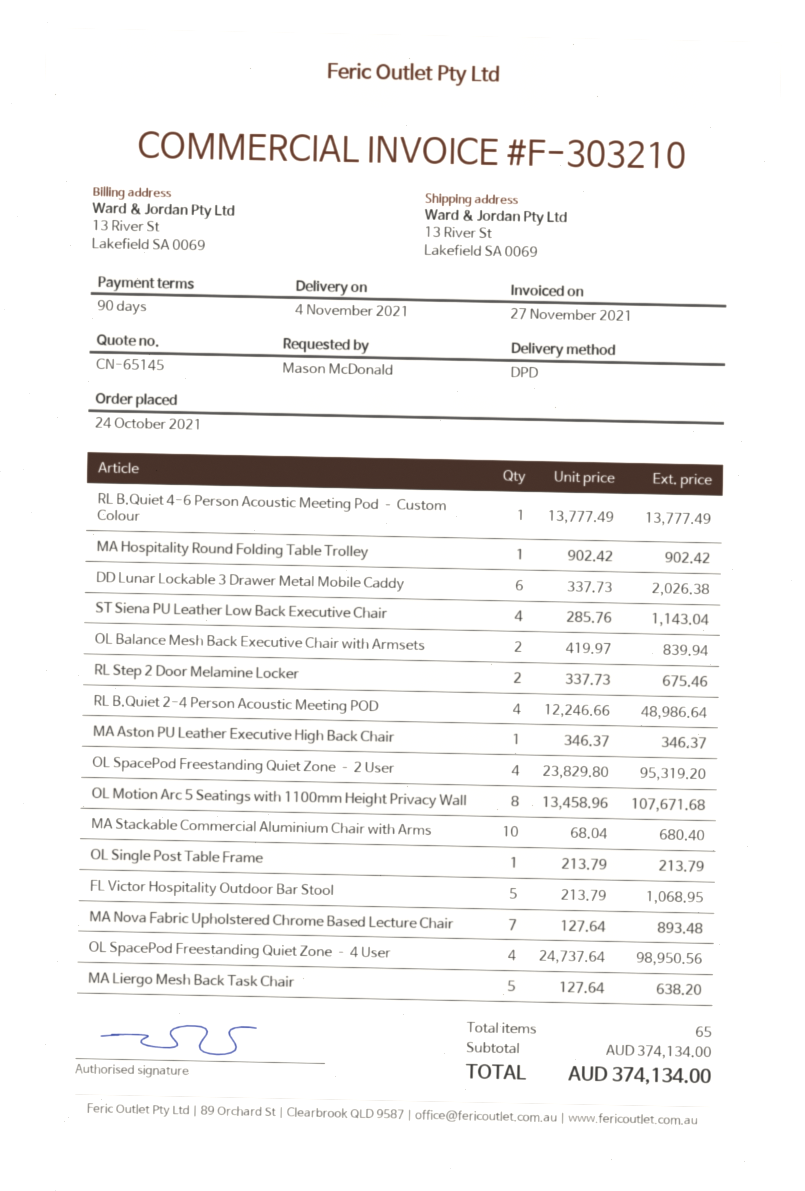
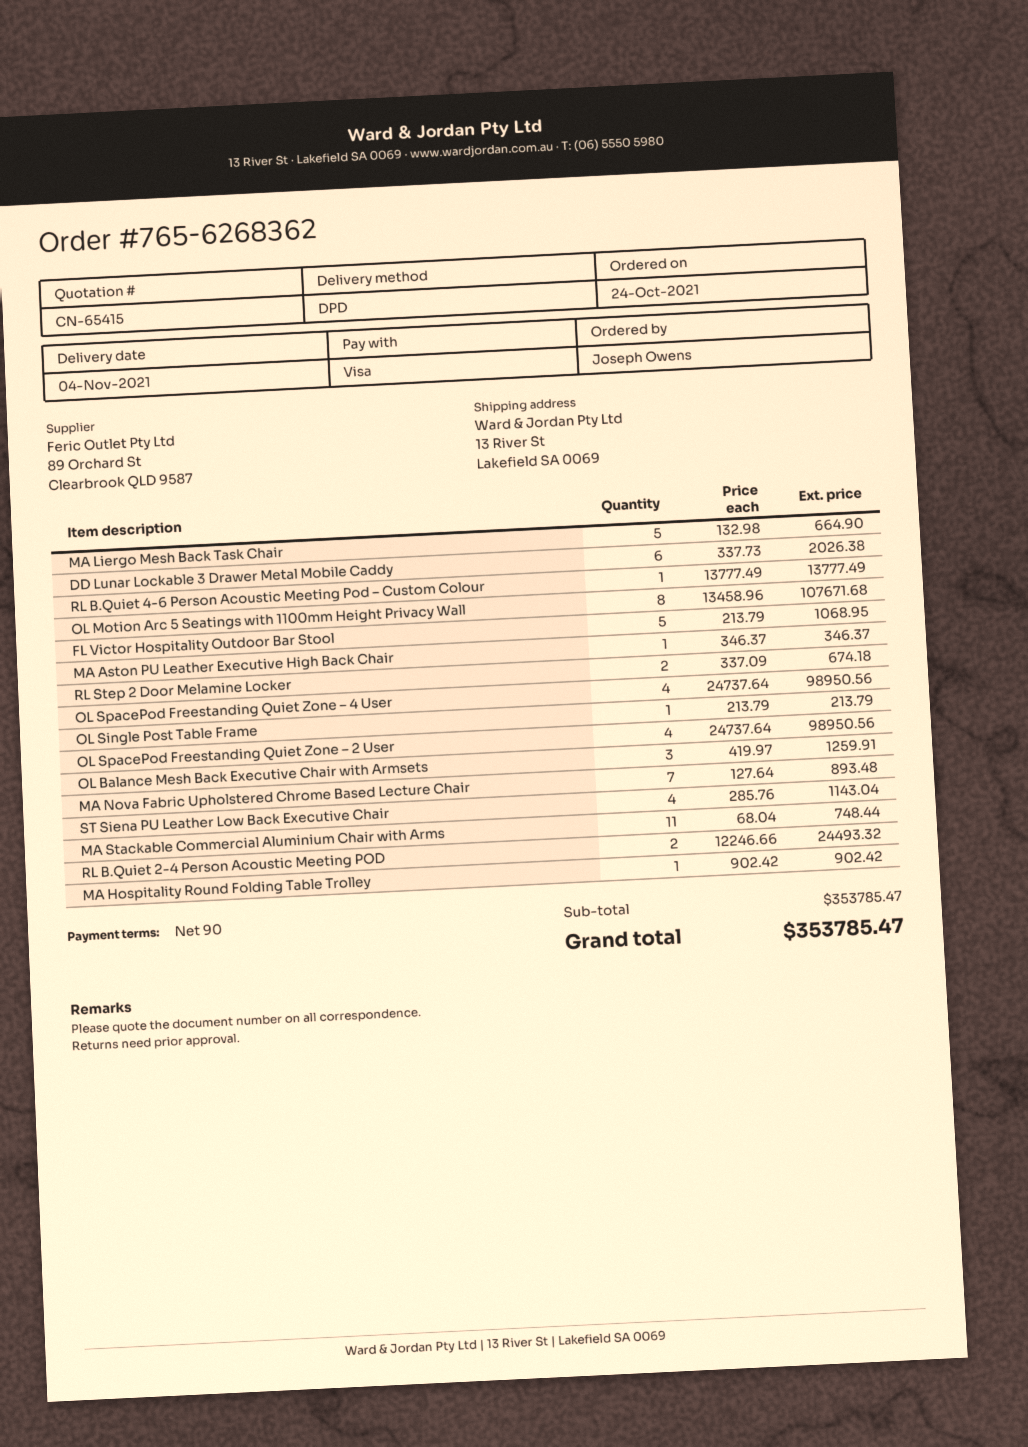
quote number: CN-65145 -> CN-65415
ordered by: Mason McDonald -> Joseph Owens
OL Balance Mesh Back Executive Chair with Armsets: 2 x 419.97 = 839.94 -> 3 x 419.97 = 1259.91
RL Step 2 Door Melamine Locker: 2 x 337.73 = 675.46 -> 2 x 337.09 = 674.18
RL B.Quiet 2-4 Person Acoustic Meeting POD: 4 x 12246.66 = 48986.64 -> 2 x 12246.66 = 24493.32
OL SpacePod Freestanding Quiet Zone – 2 User: 4 x 23829.80 = 95319.20 -> 4 x 24737.64 = 98950.56
MA Stackable Commercial Aluminium Chair with Arms: 10 x 68.04 = 680.40 -> 11 x 68.04 = 748.44
MA Liergo Mesh Back Task Chair: 5 x 127.64 = 638.20 -> 5 x 132.98 = 664.90
subtotal: 374134.00 -> 353785.47
total: 374134.00 -> 353785.47

